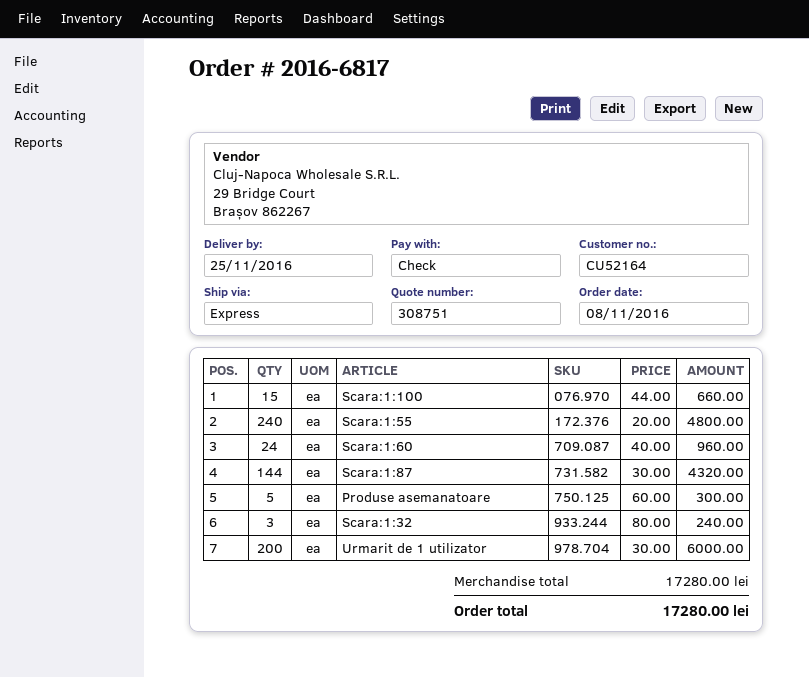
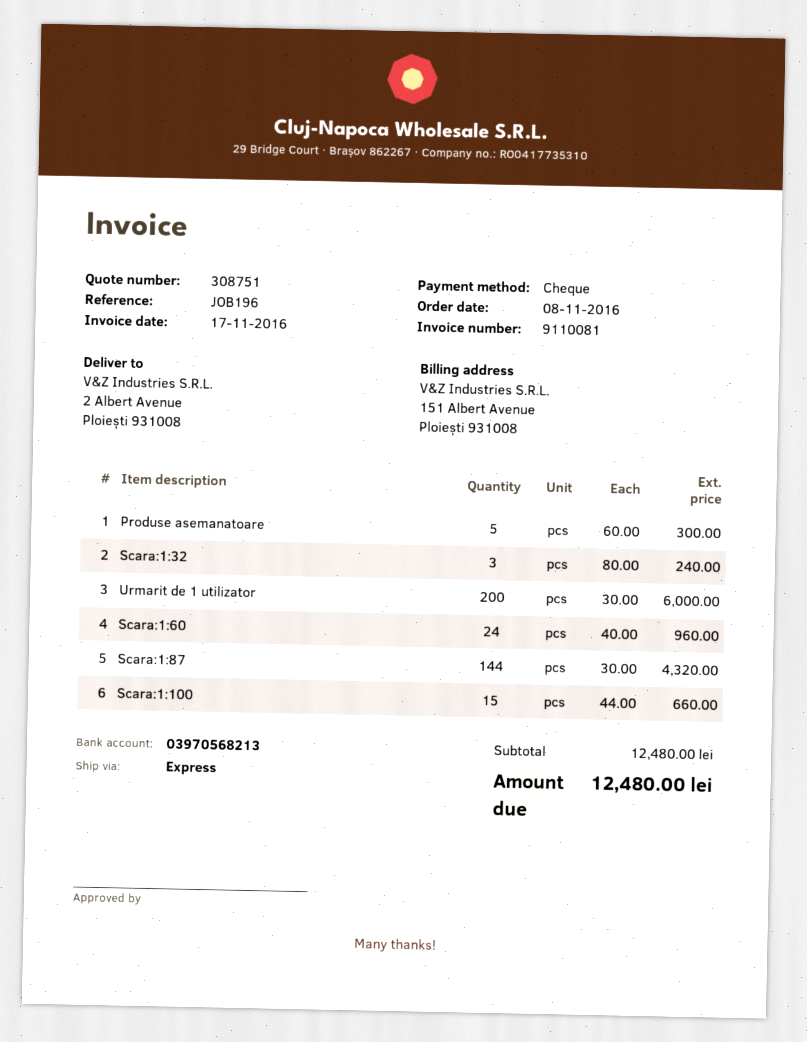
Scara:1:55: 240 x 20.00 = 4800.00 -> none
subtotal: 17280.00 -> 12480.00
total: 17280.00 -> 12480.00

